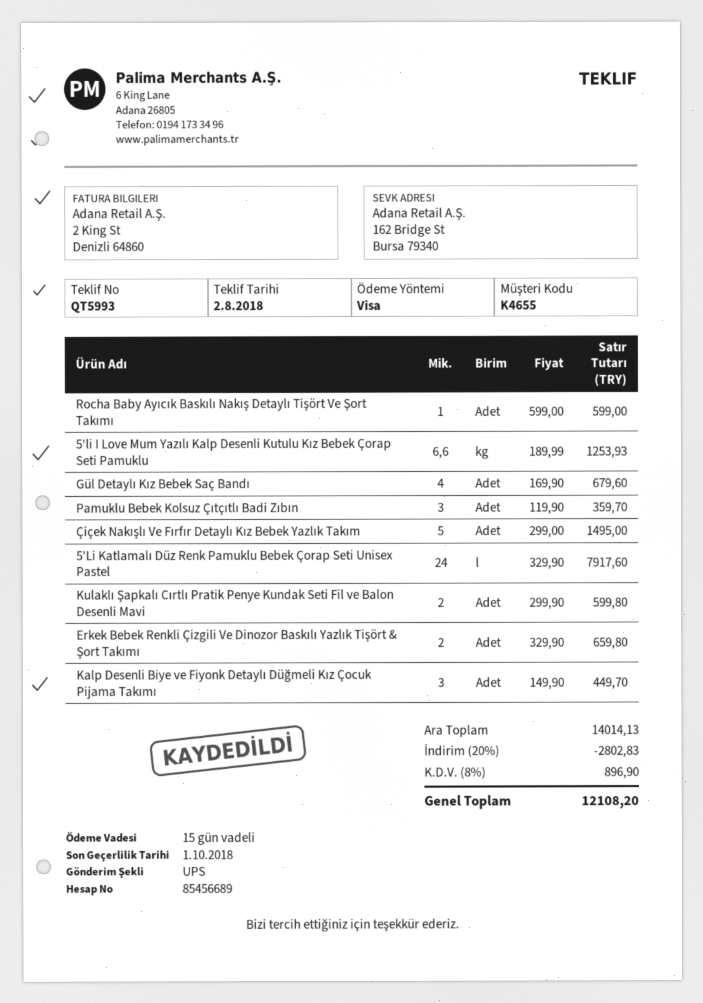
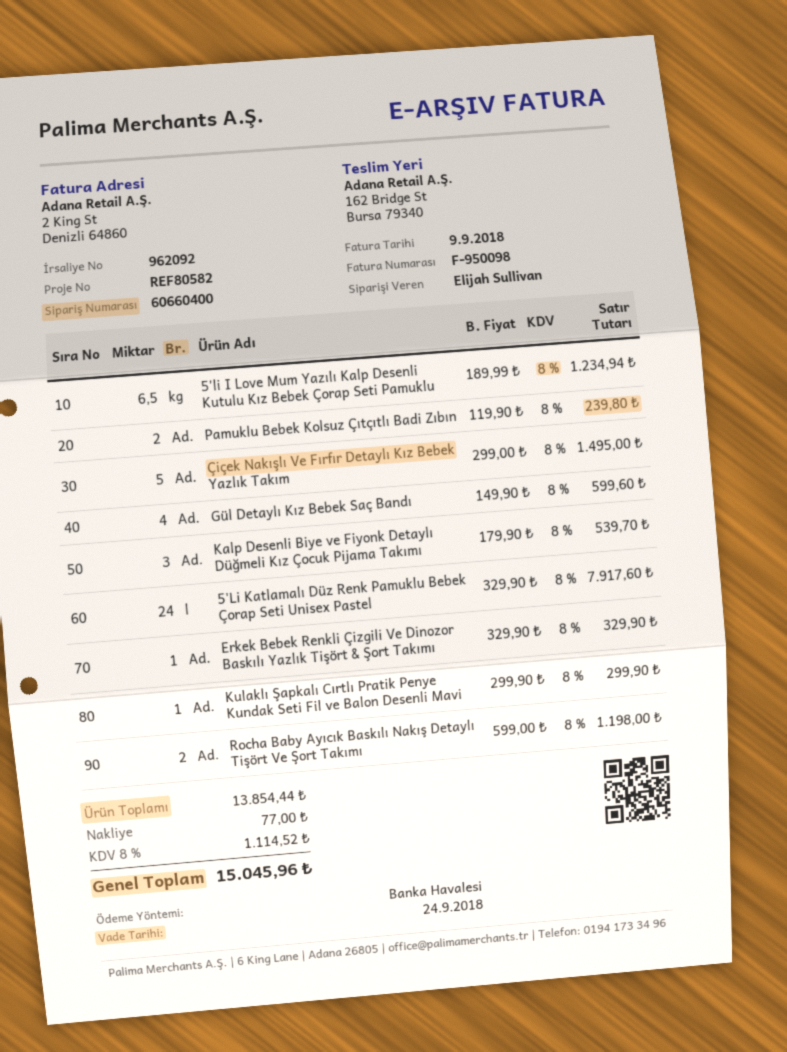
payment method: Visa -> bank transfer
Rocha Baby Ayıcık Baskılı Nakış Detaylı Tişört Ve Şort Takımı: 1 x 599.00 = 599.00 -> 2 x 599.00 = 1198.00
5'li I Love Mum Yazılı Kalp Desenli Kutulu Kız Bebek Çorap Seti Pamuklu: 6.6 x 189.99 = 1253.93 -> 6.5 x 189.99 = 1234.94
Gül Detaylı Kız Bebek Saç Bandı: 4 x 169.90 = 679.60 -> 4 x 149.90 = 599.60
Pamuklu Bebek Kolsuz Çıtçıtlı Badi Zıbın: 3 x 119.90 = 359.70 -> 2 x 119.90 = 239.80
Kulaklı Şapkalı Cırtlı Pratik Penye Kundak Seti Fil ve Balon Desenli Mavi: 2 x 299.90 = 599.80 -> 1 x 299.90 = 299.90
Erkek Bebek Renkli Çizgili Ve Dinozor Baskılı Yazlık Tişört & Şort Takımı: 2 x 329.90 = 659.80 -> 1 x 329.90 = 329.90
Kalp Desenli Biye ve Fiyonk Detaylı Düğmeli Kız Çocuk Pijama Takımı: 3 x 149.90 = 449.70 -> 3 x 179.90 = 539.70
subtotal: 14014.13 -> 13854.44
discount: 20% = 2802.83 -> none
shipping: none -> 77.00
tax: 8% = 896.90 -> 8% = 1114.52
total: 12108.20 -> 15045.96

